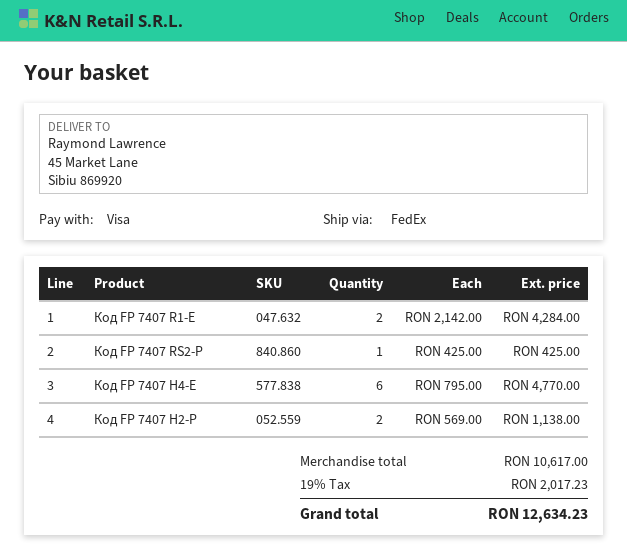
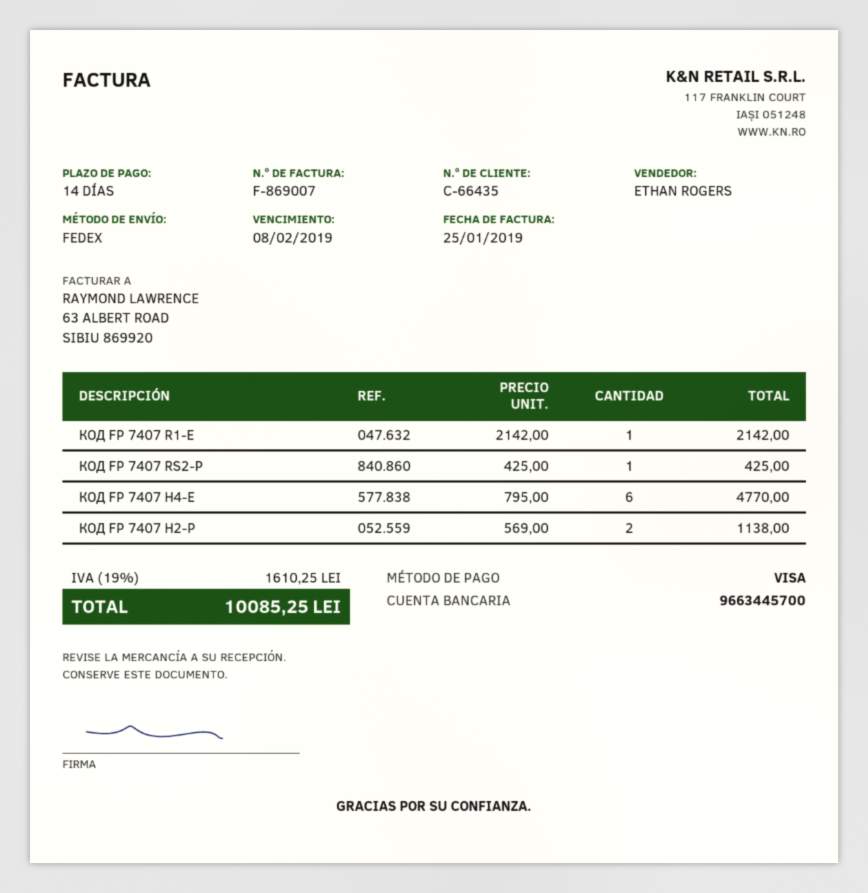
Код FP 7407 R1-E: 2 x 2142.00 = 4284.00 -> 1 x 2142.00 = 2142.00
tax: 19% = 2017.23 -> 19% = 1610.25
total: 12634.23 -> 10085.25

